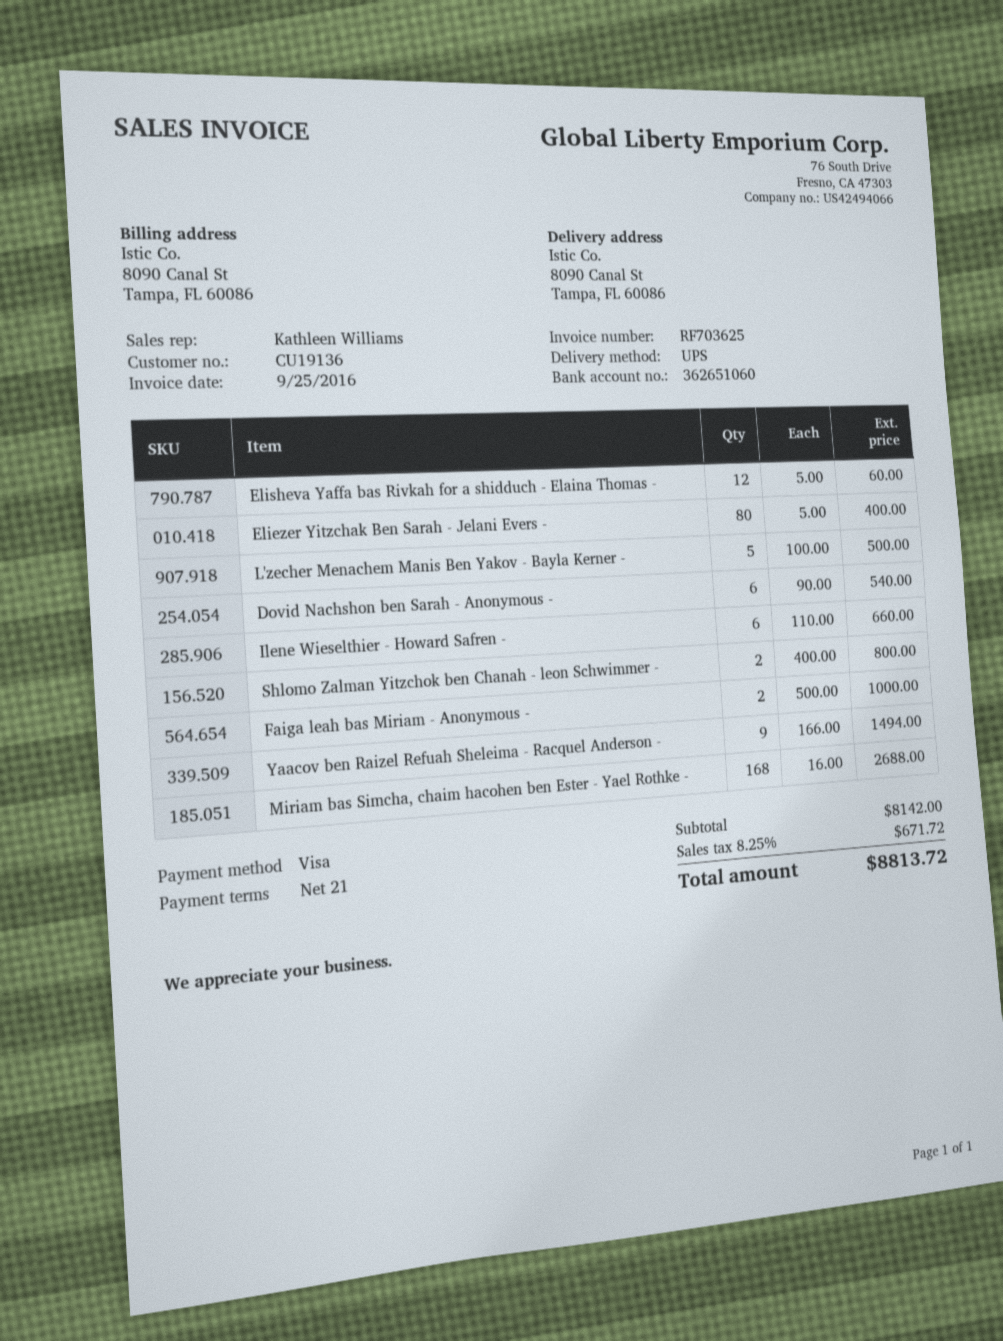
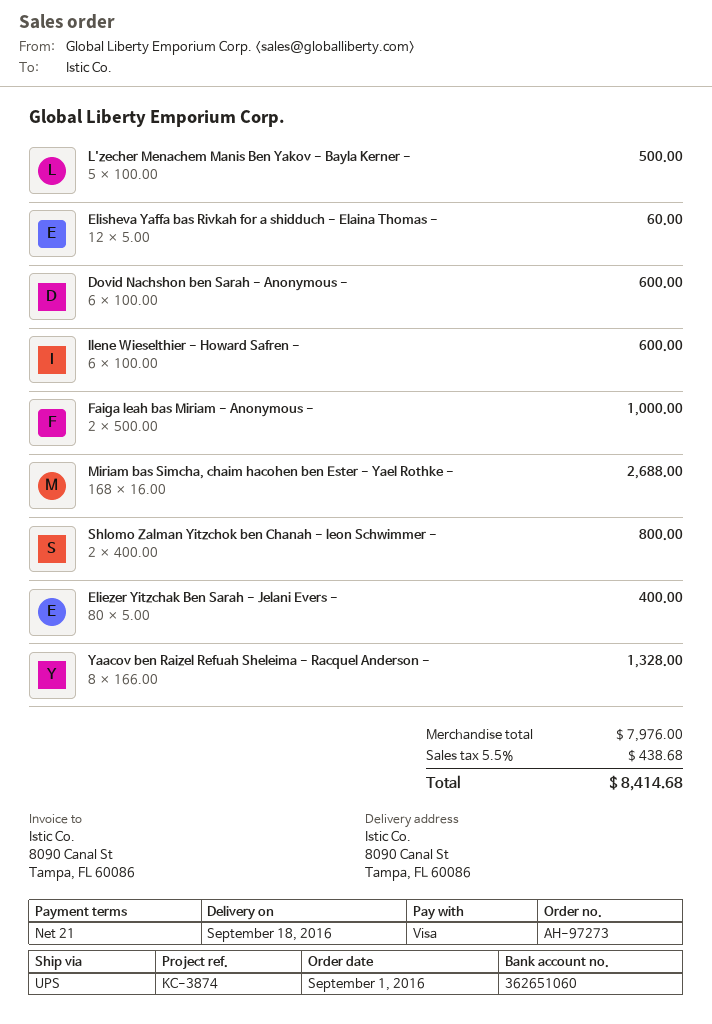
Dovid Nachshon ben Sarah - Anonymous -: 6 x 90.00 = 540.00 -> 6 x 100.00 = 600.00
Ilene Wieselthier - Howard Safren -: 6 x 110.00 = 660.00 -> 6 x 100.00 = 600.00
Yaacov ben Raizel Refuah Sheleima - Racquel Anderson -: 9 x 166.00 = 1494.00 -> 8 x 166.00 = 1328.00
subtotal: 8142.00 -> 7976.00
tax: 8.25% = 671.72 -> 5.5% = 438.68
total: 8813.72 -> 8414.68

